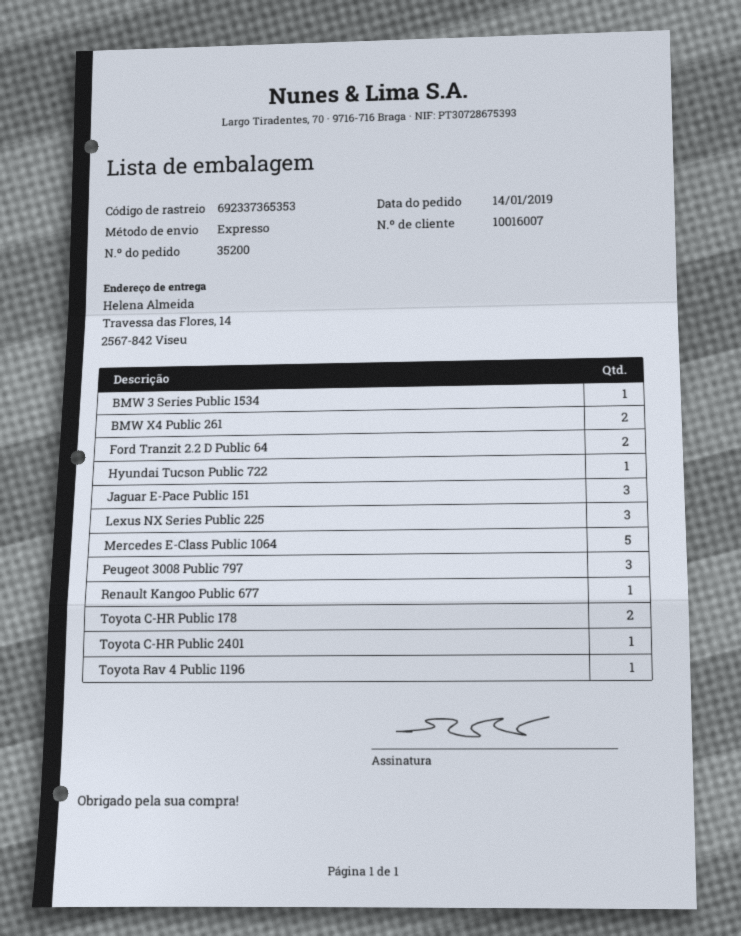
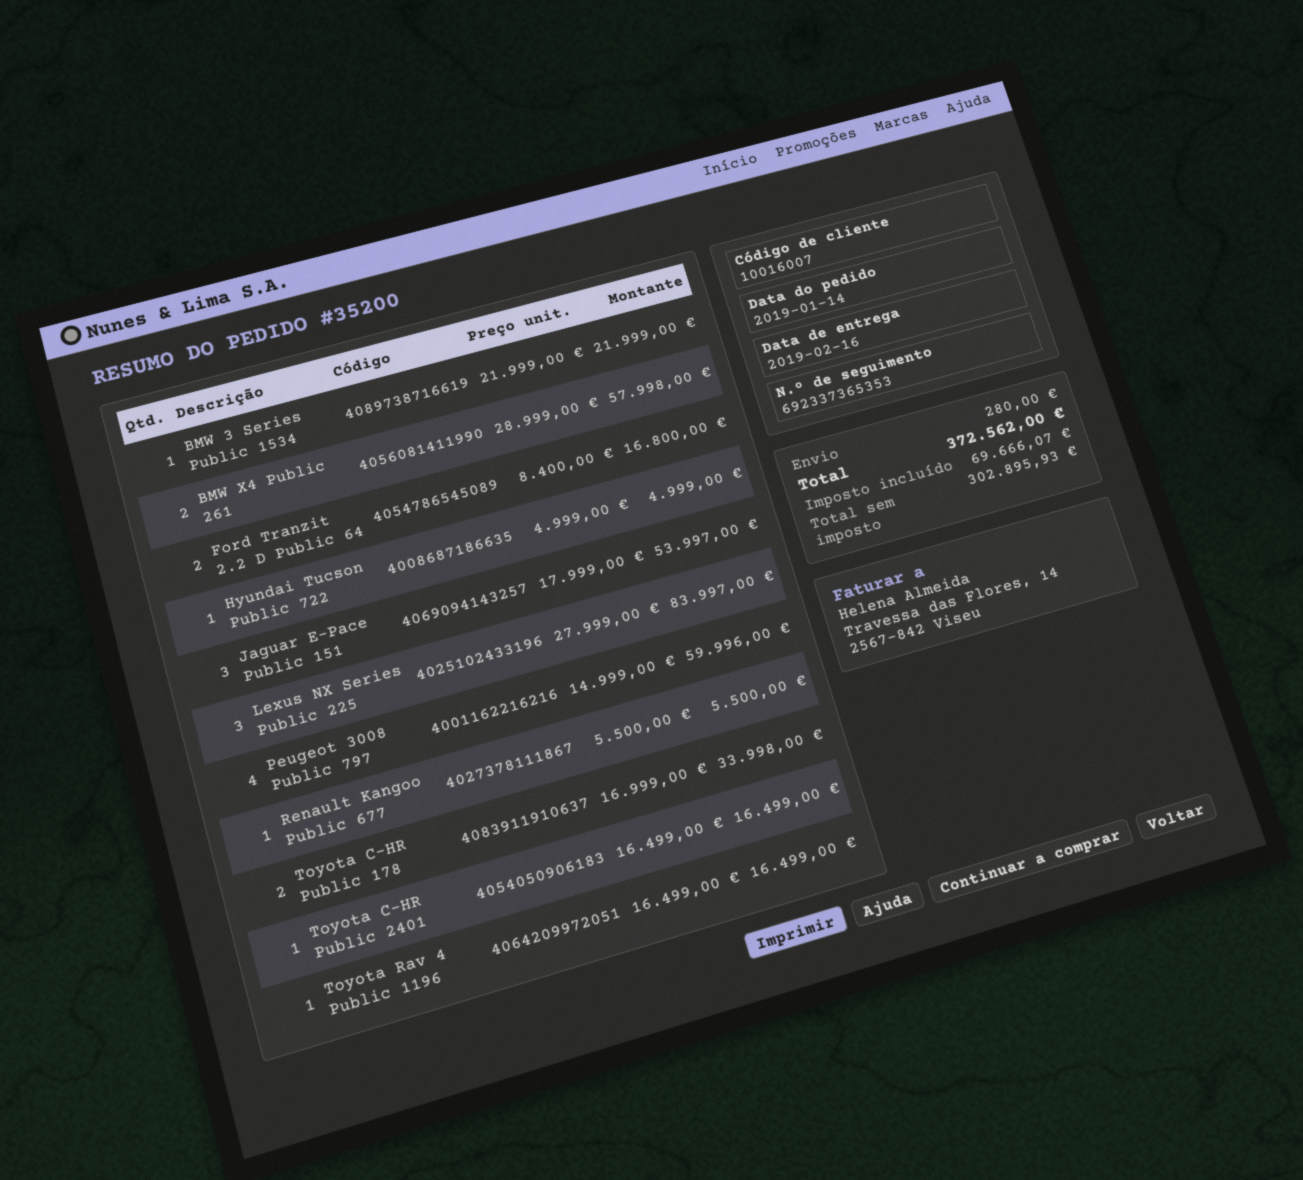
Mercedes E-Class Public 1064: 5 -> none
Peugeot 3008 Public 797: 3 -> 4

